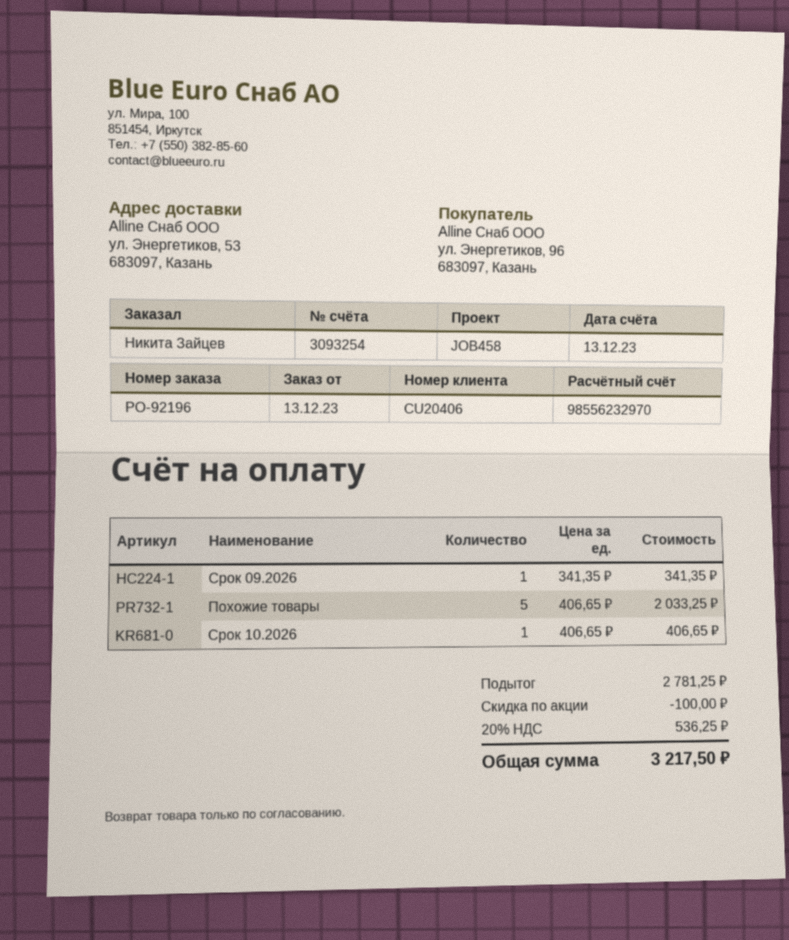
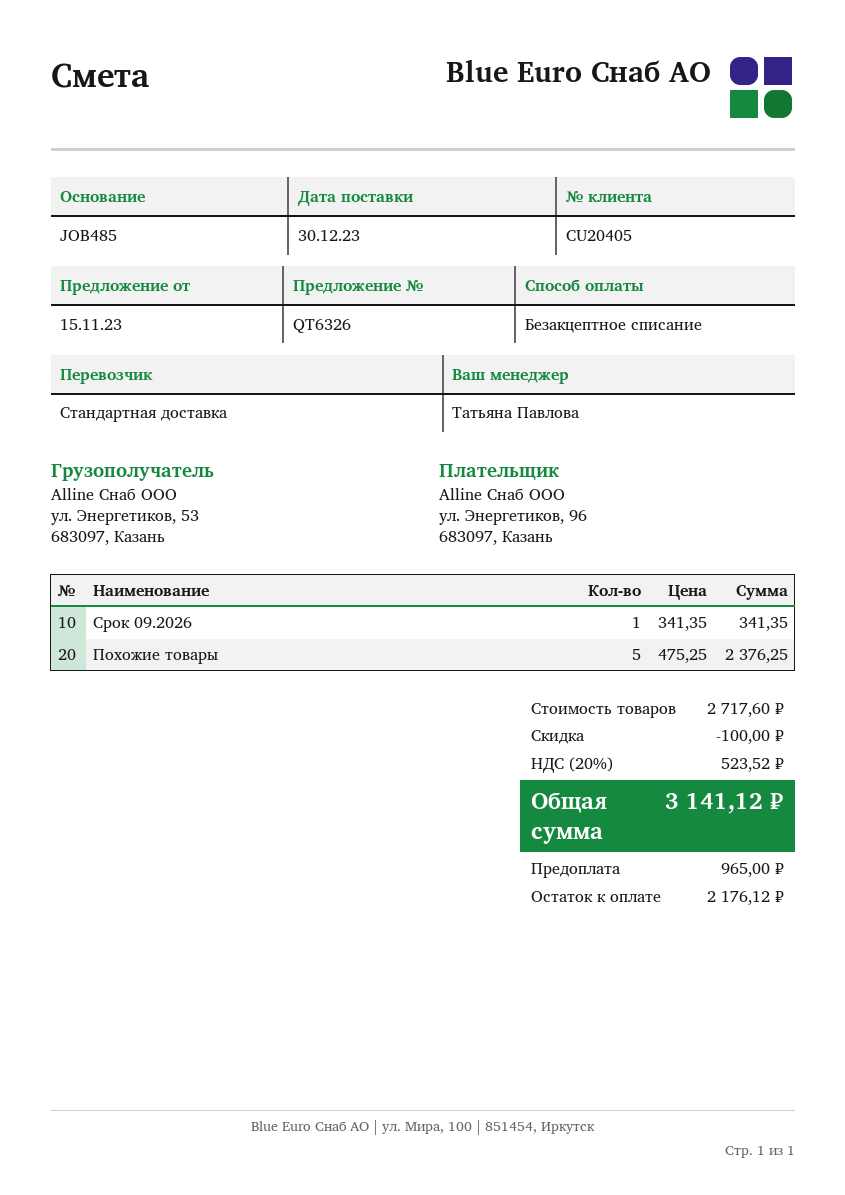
customer number: CU20406 -> CU20405
reference: JOB458 -> JOB485
Похожие товары: 5 x 406.65 = 2033.25 -> 5 x 475.25 = 2376.25
Срок 10.2026: 1 x 406.65 = 406.65 -> none
subtotal: 2781.25 -> 2717.60
tax: 20% = 536.25 -> 20% = 523.52
total: 3217.50 -> 3141.12

